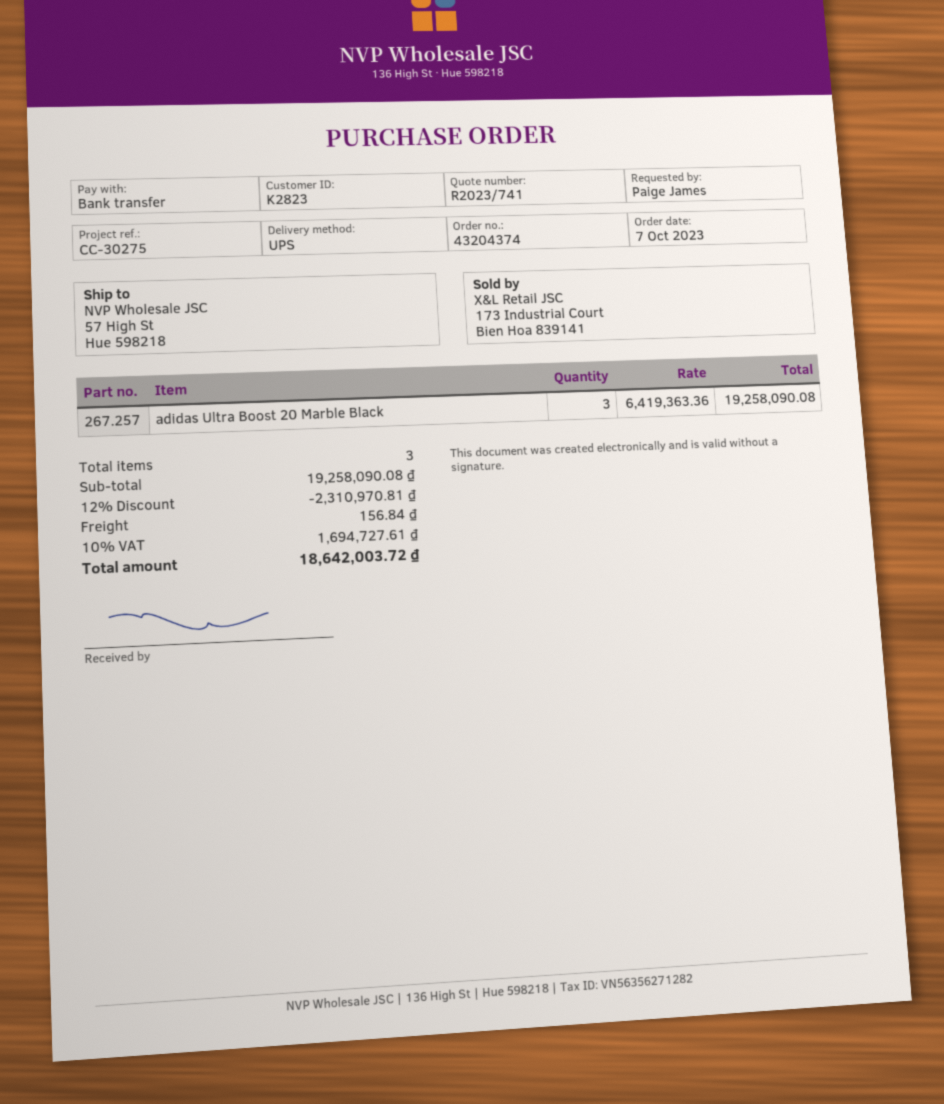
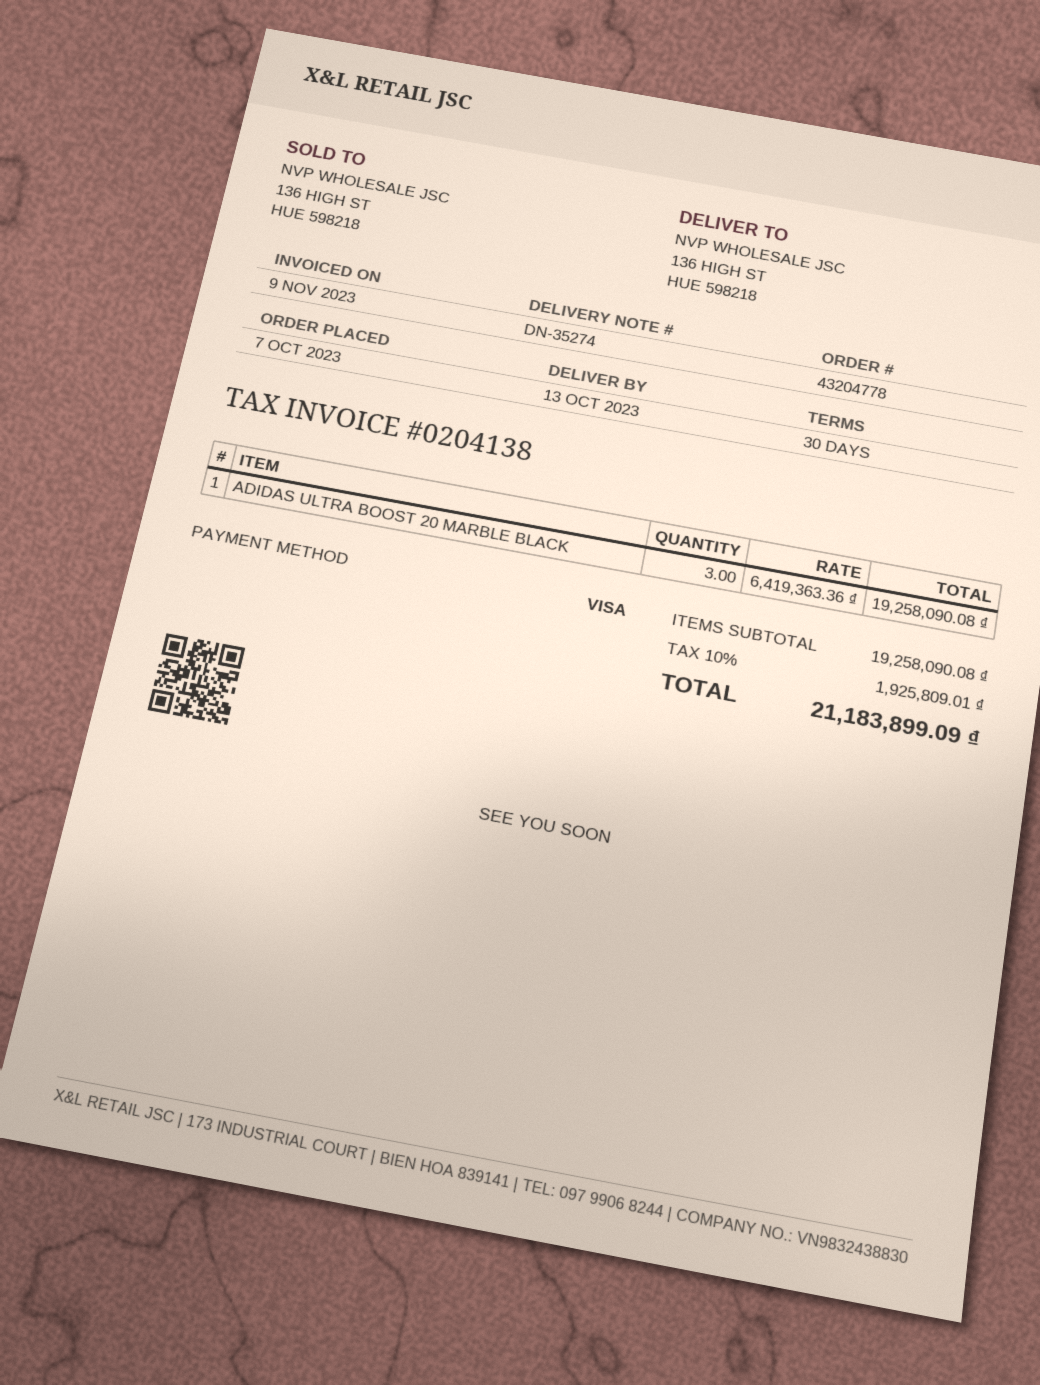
order number: 43204374 -> 43204778
payment method: bank transfer -> Visa
ship to: 57 High St, Hue 598218 -> 136 HIGH ST, HUE 598218
discount: 12% = 2310970.81 -> none
shipping: 156.84 -> none
tax: 10% = 1694727.61 -> 10% = 1925809.01
total: 18642003.72 -> 21183899.09

